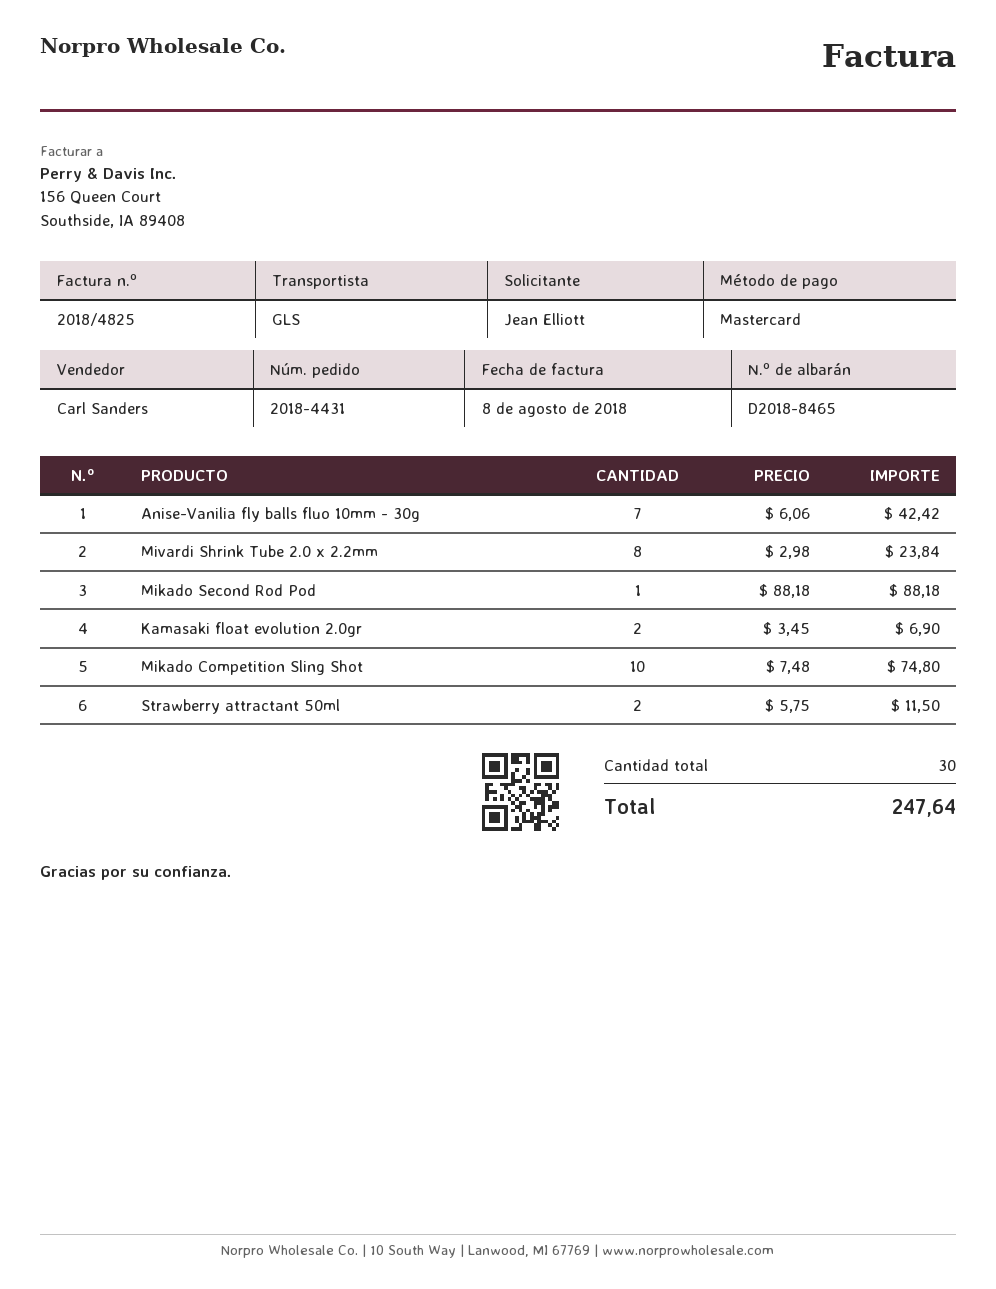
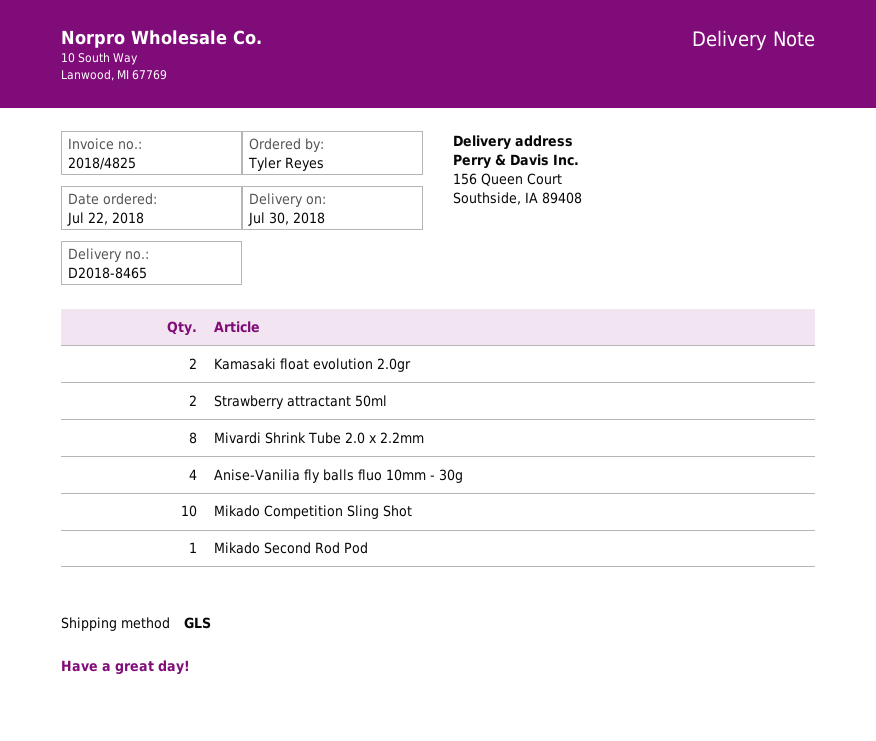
ordered by: Jean Elliott -> Tyler Reyes
Anise-Vanilia fly balls fluo 10mm - 30g: 7 -> 4

